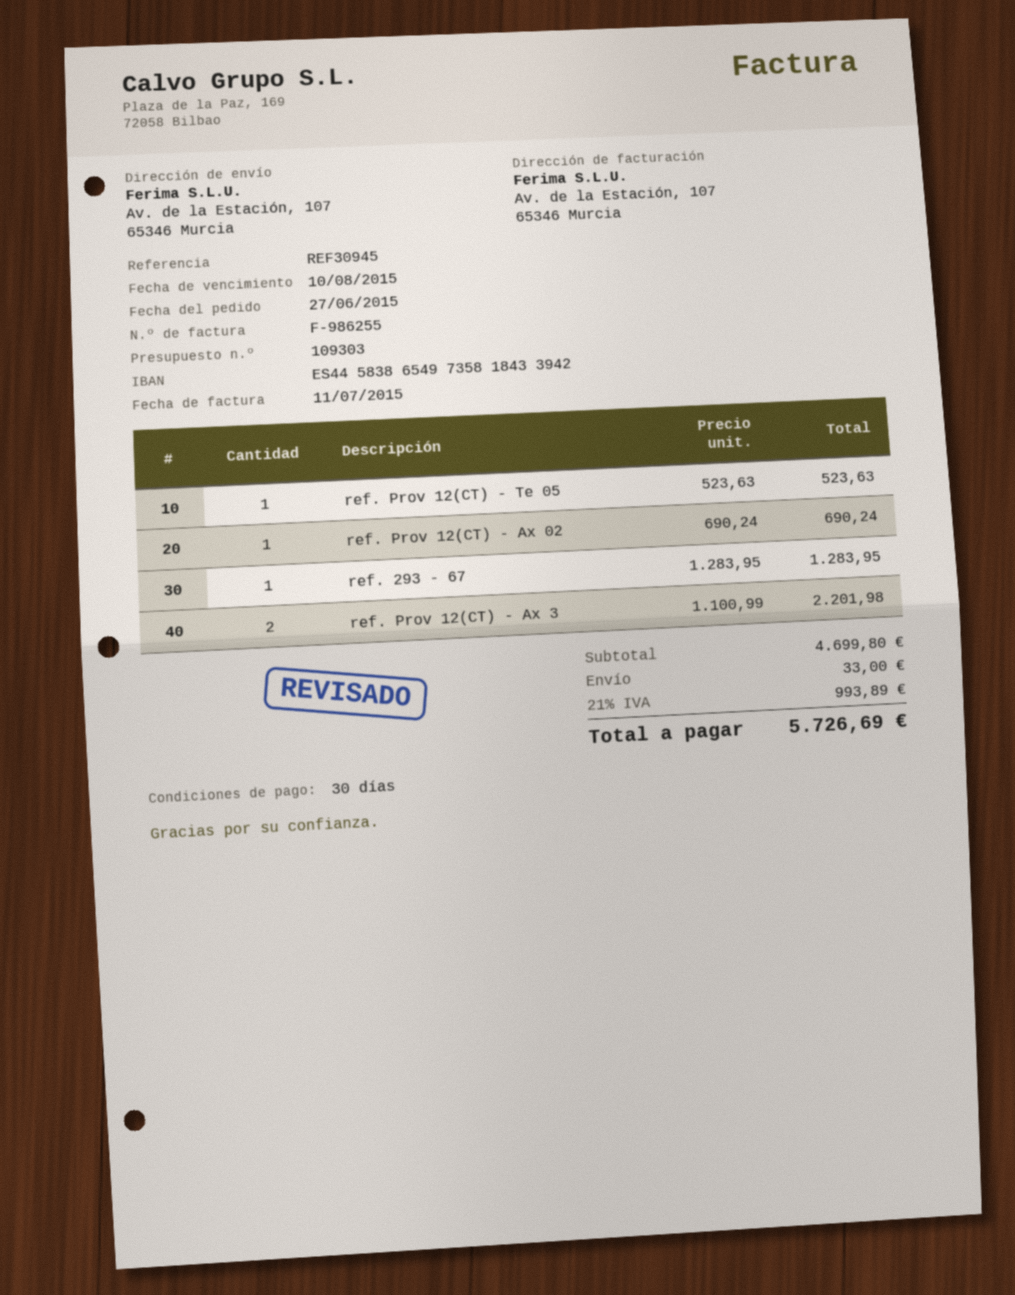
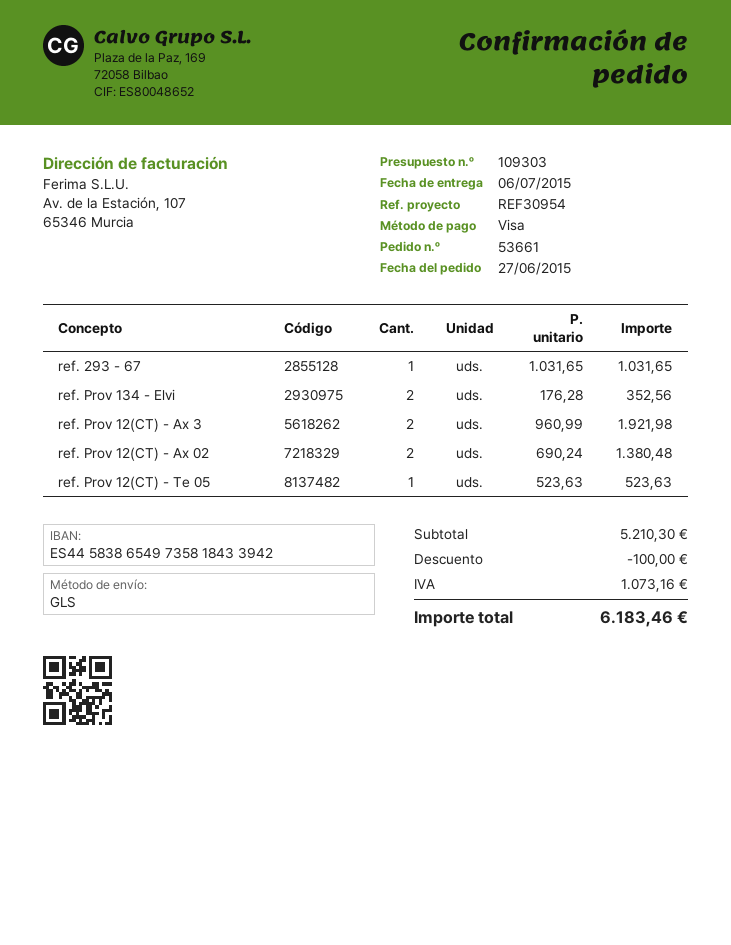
reference: REF30945 -> REF30954
ref. Prov 12(CT) - Ax 02: 1 x 690.24 = 690.24 -> 2 x 690.24 = 1380.48
ref. 293 - 67: 1 x 1283.95 = 1283.95 -> 1 x 1031.65 = 1031.65
ref. Prov 12(CT) - Ax 3: 2 x 1100.99 = 2201.98 -> 2 x 960.99 = 1921.98
ref. Prov 134 - Elvi: none -> 2 x 176.28 = 352.56
subtotal: 4699.80 -> 5210.30
discount: none -> 100.00
shipping: 33.00 -> none
tax: 993.89 -> 1073.16
total: 5726.69 -> 6183.46

